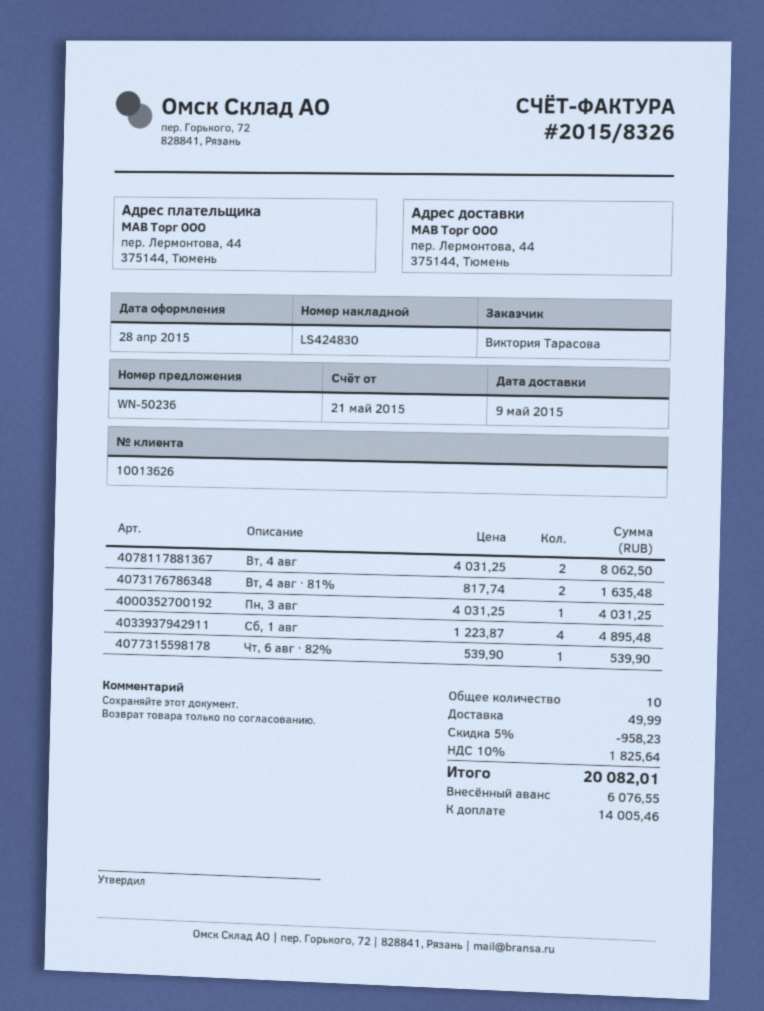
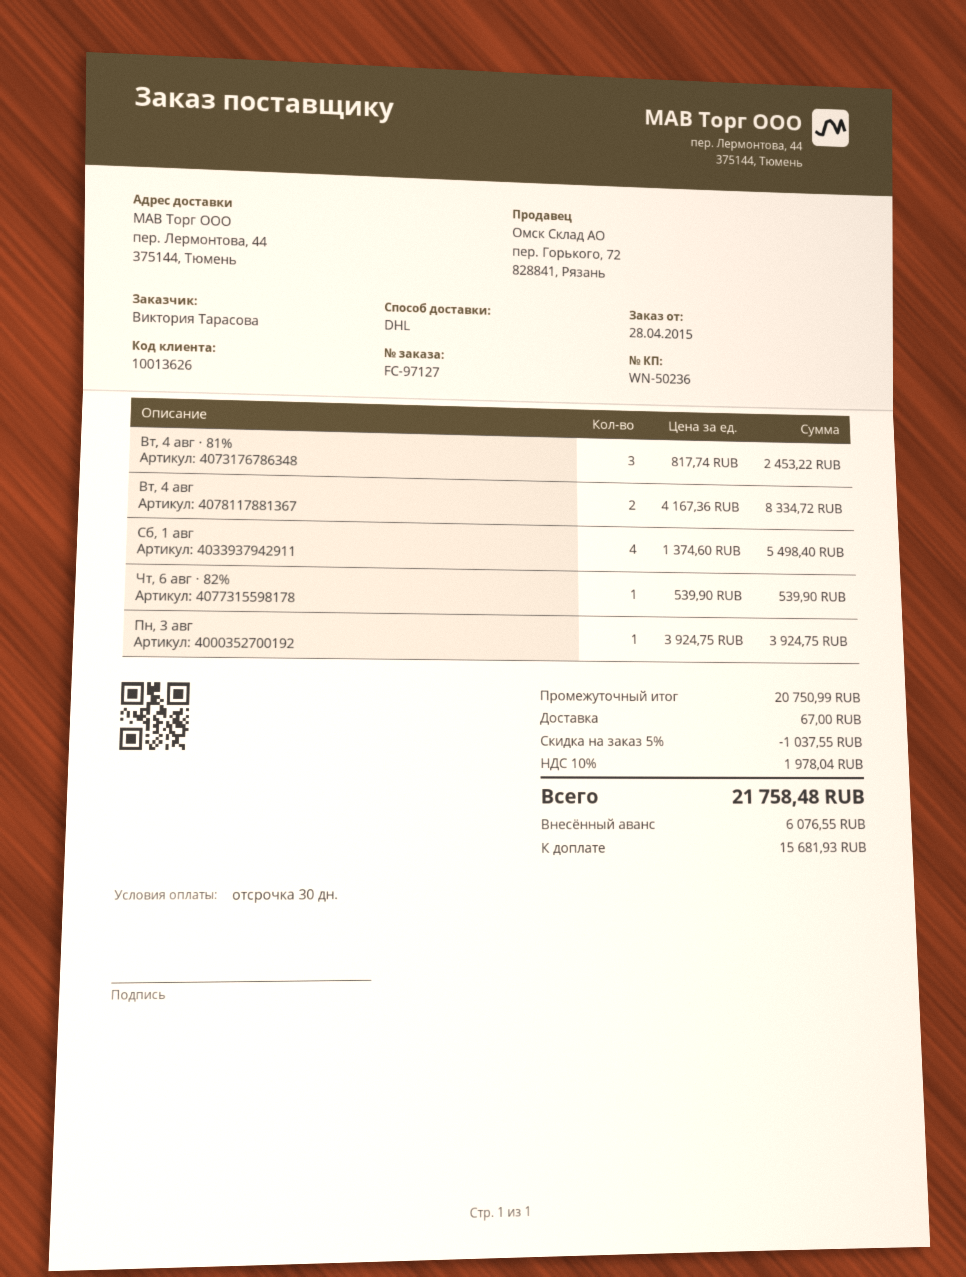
Вт, 4 авг: 2 x 4031.25 = 8062.50 -> 2 x 4167.36 = 8334.72
Вт, 4 авг · 81%: 2 x 817.74 = 1635.48 -> 3 x 817.74 = 2453.22
Пн, 3 авг: 1 x 4031.25 = 4031.25 -> 1 x 3924.75 = 3924.75
Сб, 1 авг: 4 x 1223.87 = 4895.48 -> 4 x 1374.60 = 5498.40
discount: 5% = 958.23 -> 5% = 1037.55
shipping: 49.99 -> 67.00
tax: 10% = 1825.64 -> 10% = 1978.04
total: 20082.01 -> 21758.48
balance: 14005.46 -> 15681.93

